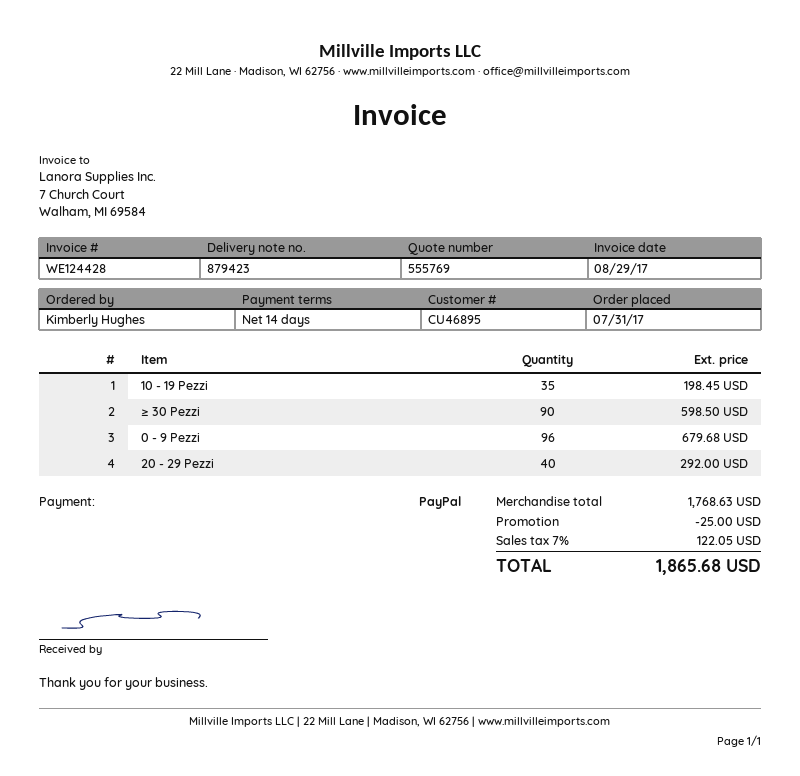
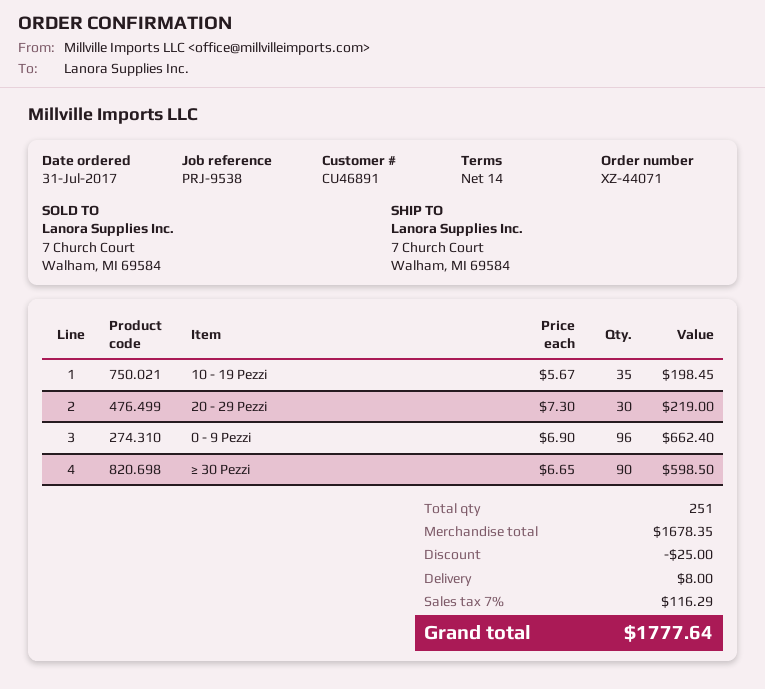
customer number: CU46895 -> CU46891
0 - 9 Pezzi: 96 for 679.68 -> 96 for 662.40
20 - 29 Pezzi: 40 for 292.00 -> 30 for 219.00
subtotal: 1768.63 -> 1678.35
shipping: none -> 8.00
tax: 7% = 122.05 -> 7% = 116.29
total: 1865.68 -> 1777.64

